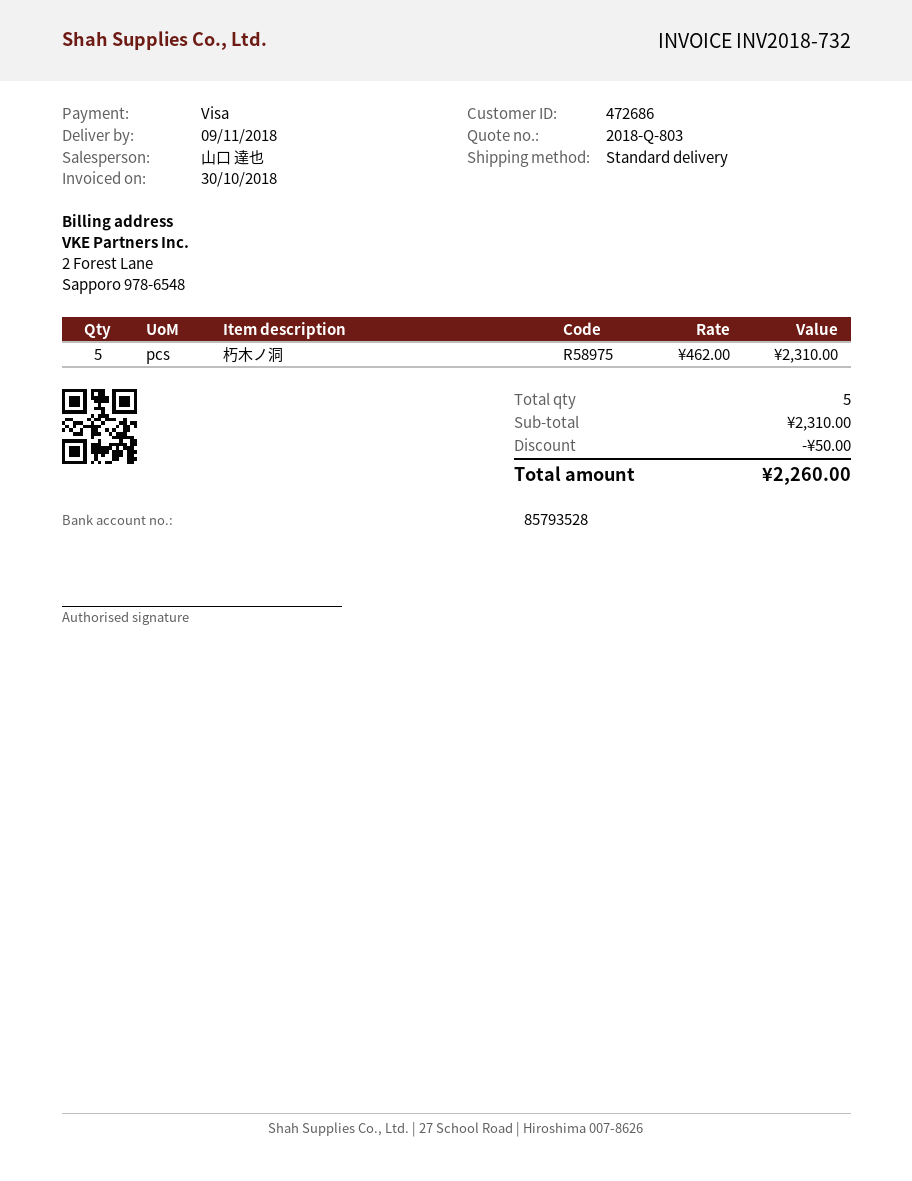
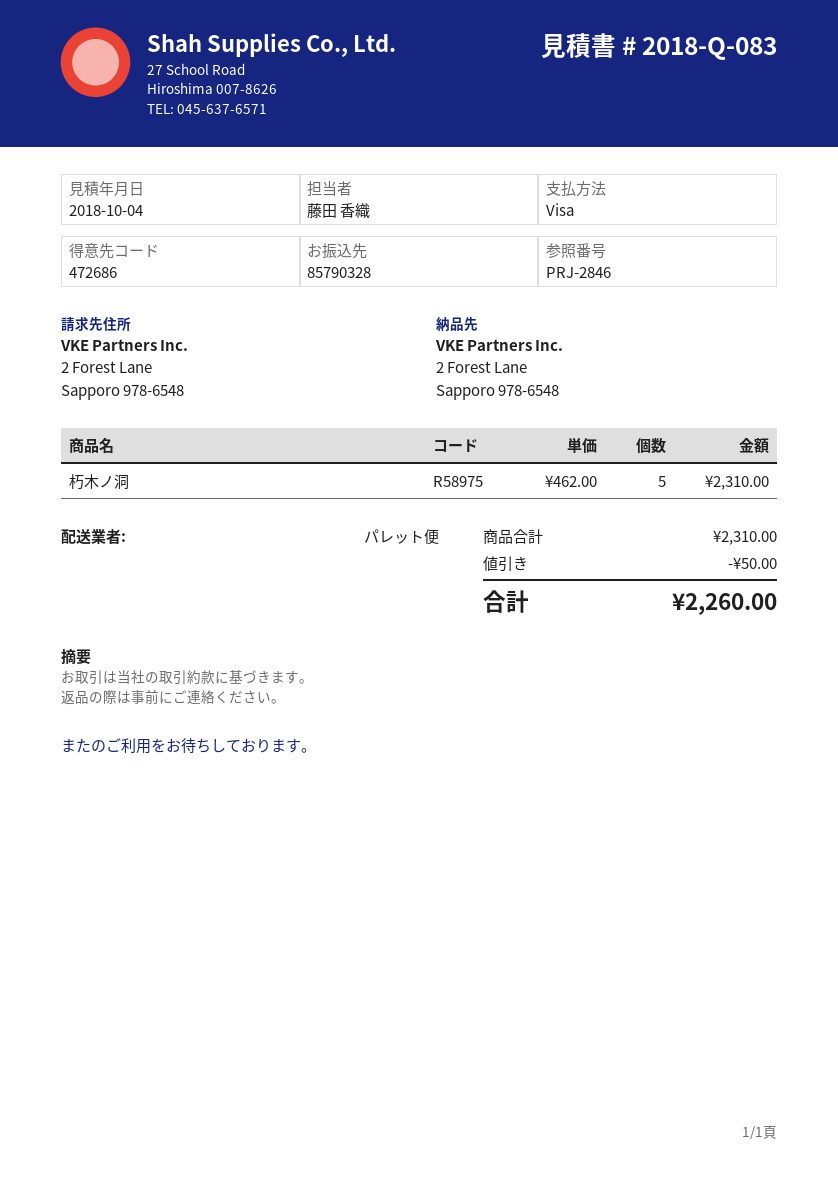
quote number: 2018-Q-803 -> 2018-Q-083
sales rep: 山口 達也 -> 藤田 香織
bank account: 85793528 -> 85790328
shipping method: standard -> pallet freight

